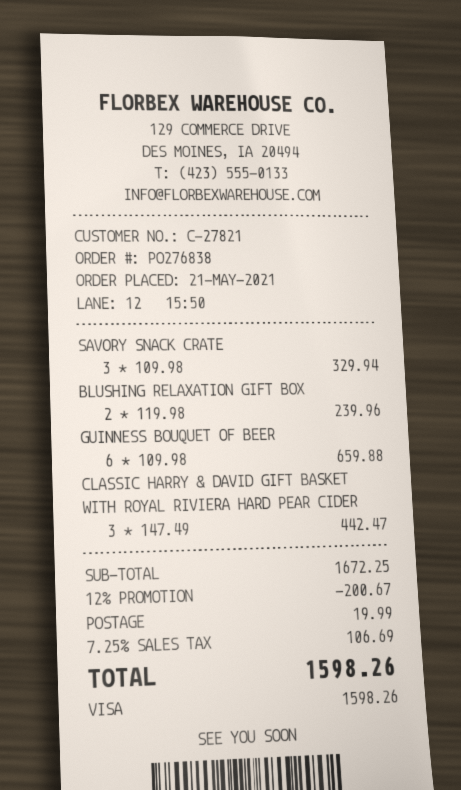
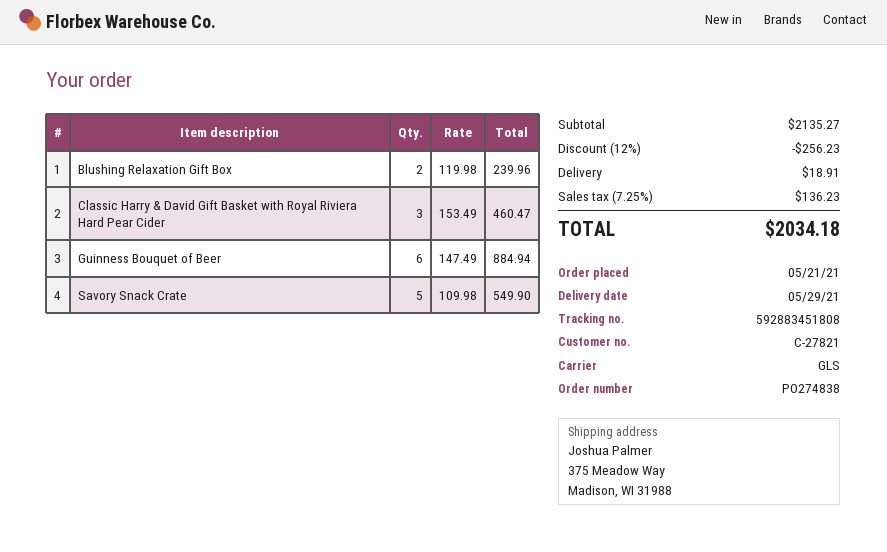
order number: PO276838 -> PO274838
SAVORY SNACK CRATE: 3 x 109.98 = 329.94 -> 5 x 109.98 = 549.90
GUINNESS BOUQUET OF BEER: 6 x 109.98 = 659.88 -> 6 x 147.49 = 884.94
CLASSIC HARRY & DAVID GIFT BASKET WITH ROYAL RIVIERA HARD PEAR CIDER: 3 x 147.49 = 442.47 -> 3 x 153.49 = 460.47
subtotal: 1672.25 -> 2135.27
discount: 12% = 200.67 -> 12% = 256.23
shipping: 19.99 -> 18.91
tax: 7.25% = 106.69 -> 7.25% = 136.23
total: 1598.26 -> 2034.18

